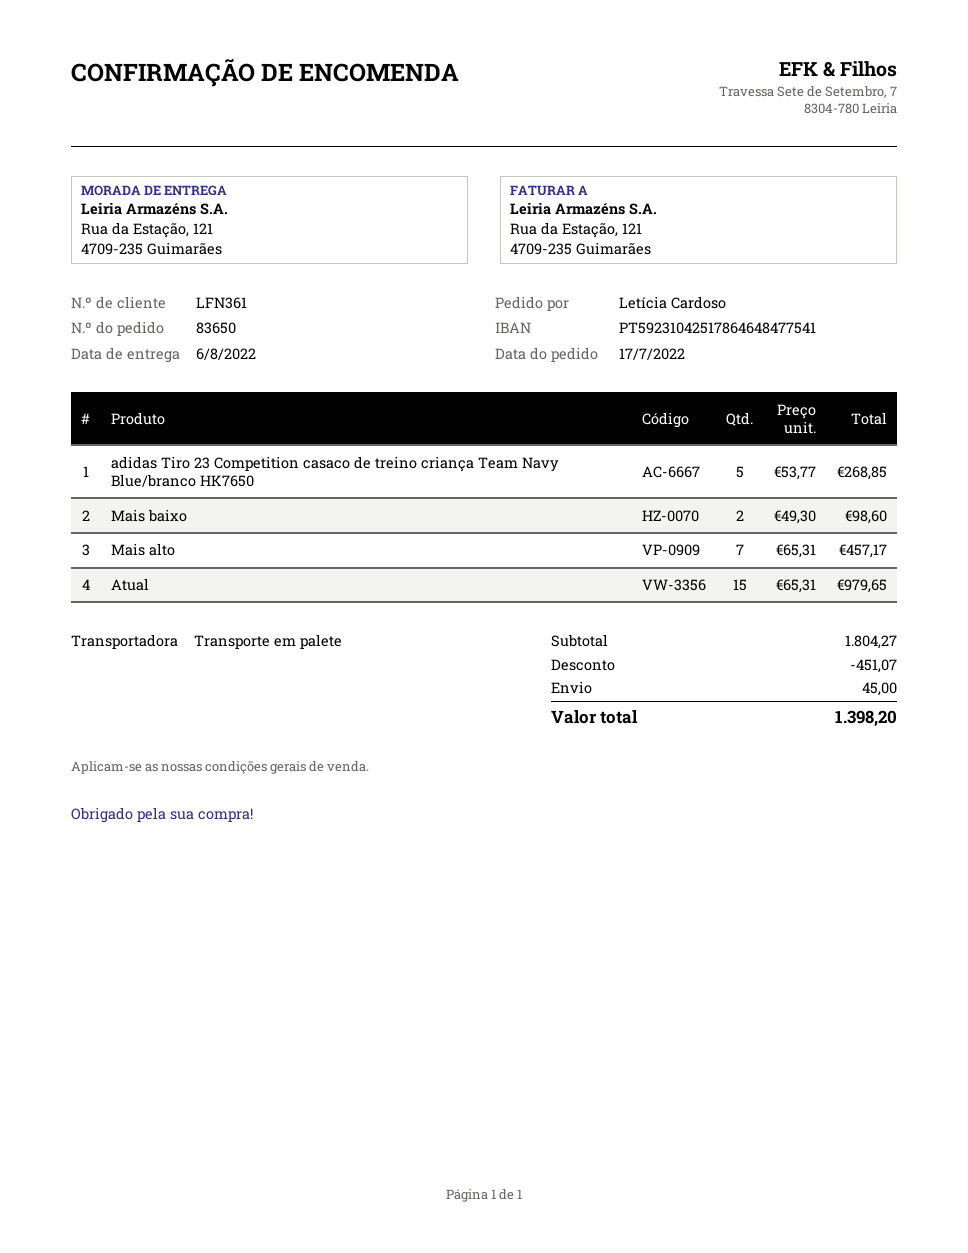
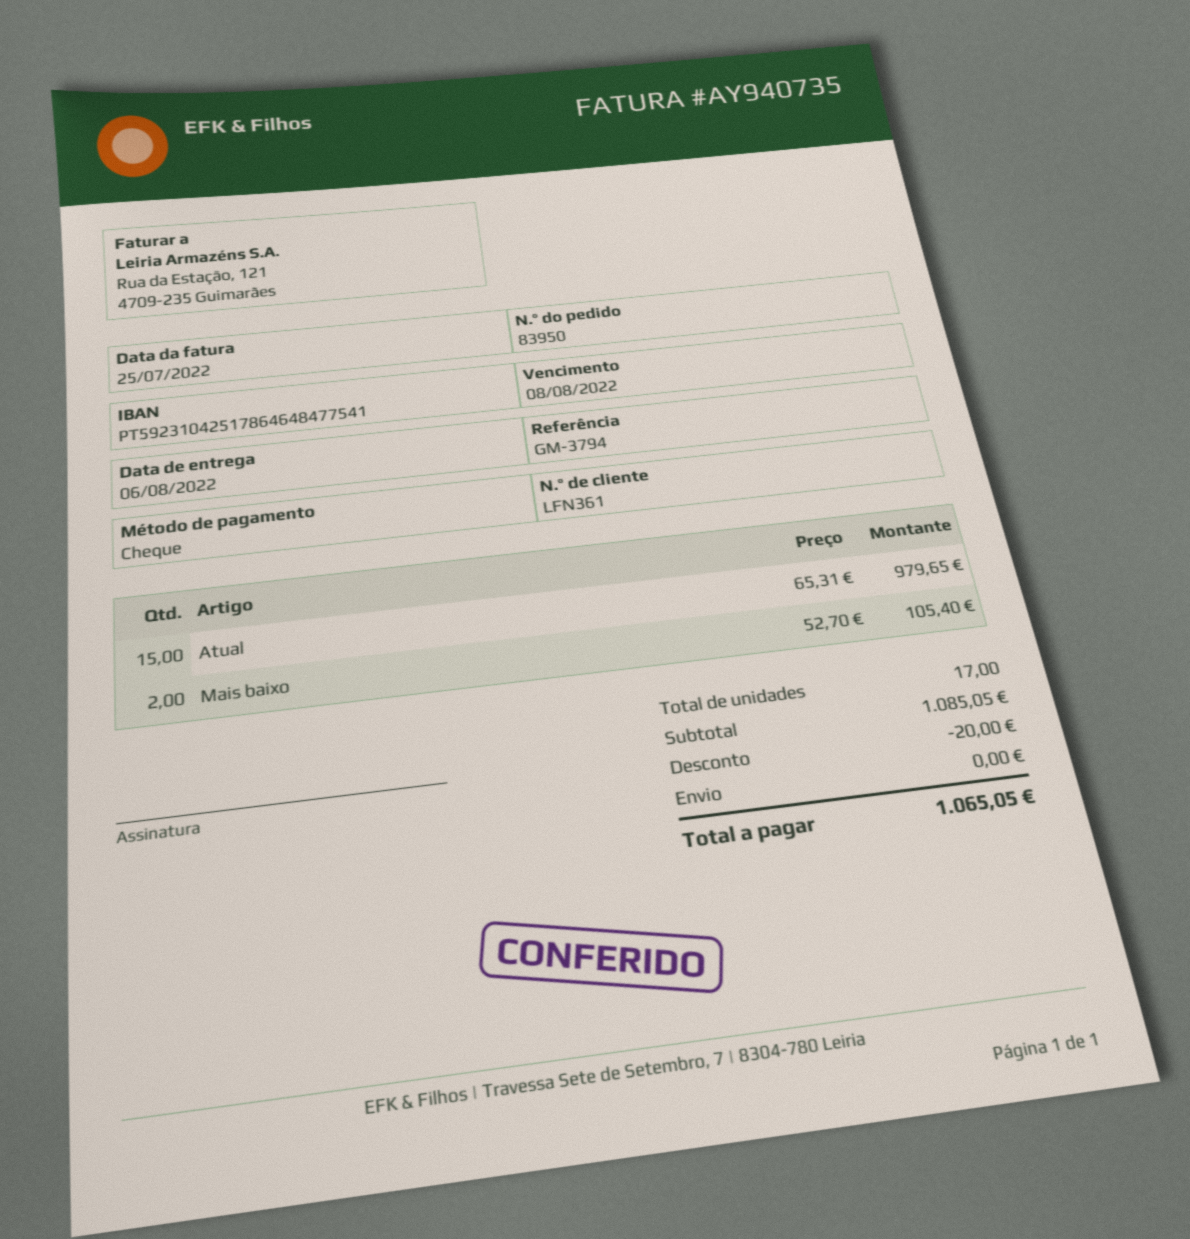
order number: 83650 -> 83950
adidas Tiro 23 Competition casaco de treino criança Team Navy Blue/branco HK7650: 5 x 53.77 = 268.85 -> none
Mais baixo: 2 x 49.30 = 98.60 -> 2 x 52.70 = 105.40
Mais alto: 7 x 65.31 = 457.17 -> none
subtotal: 1804.27 -> 1085.05
discount: 451.07 -> 20.00
shipping: 45.00 -> 0.00
total: 1398.20 -> 1065.05

